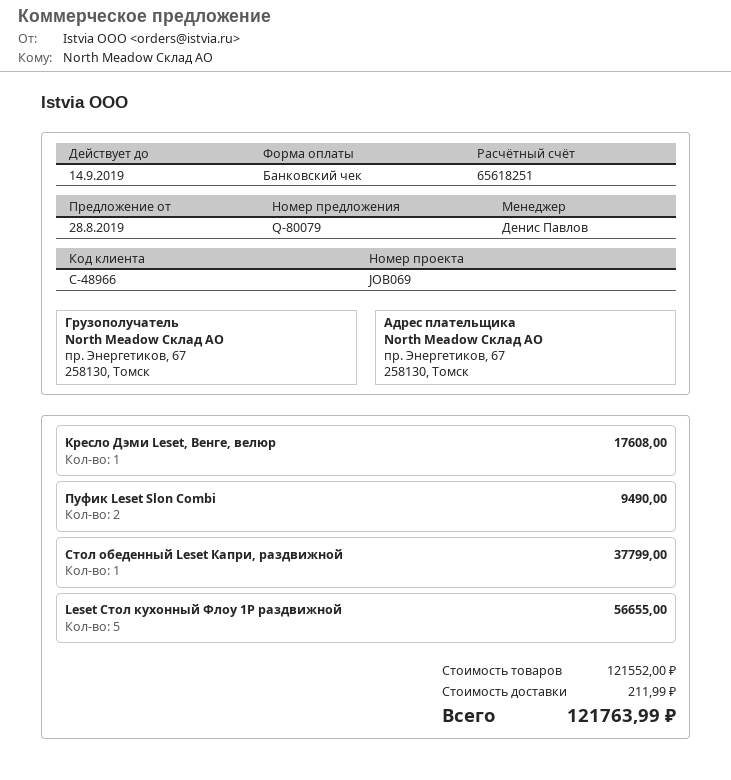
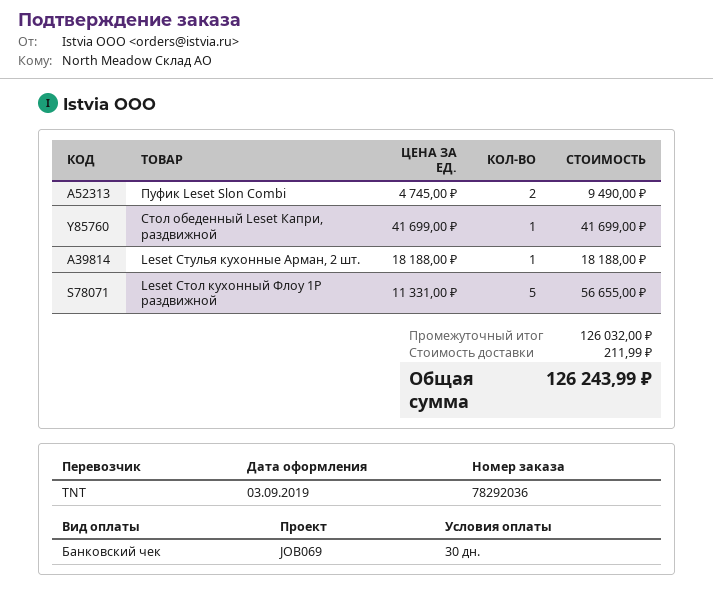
Кресло Дэми Leset, Венге, велюр: 1 for 17608.00 -> none
Стол обеденный Leset Капри, раздвижной: 1 for 37799.00 -> 1 for 41699.00
Leset Стулья кухонные Арман, 2 шт.: none -> 1 for 18188.00
subtotal: 121552.00 -> 126032.00
total: 121763.99 -> 126243.99

